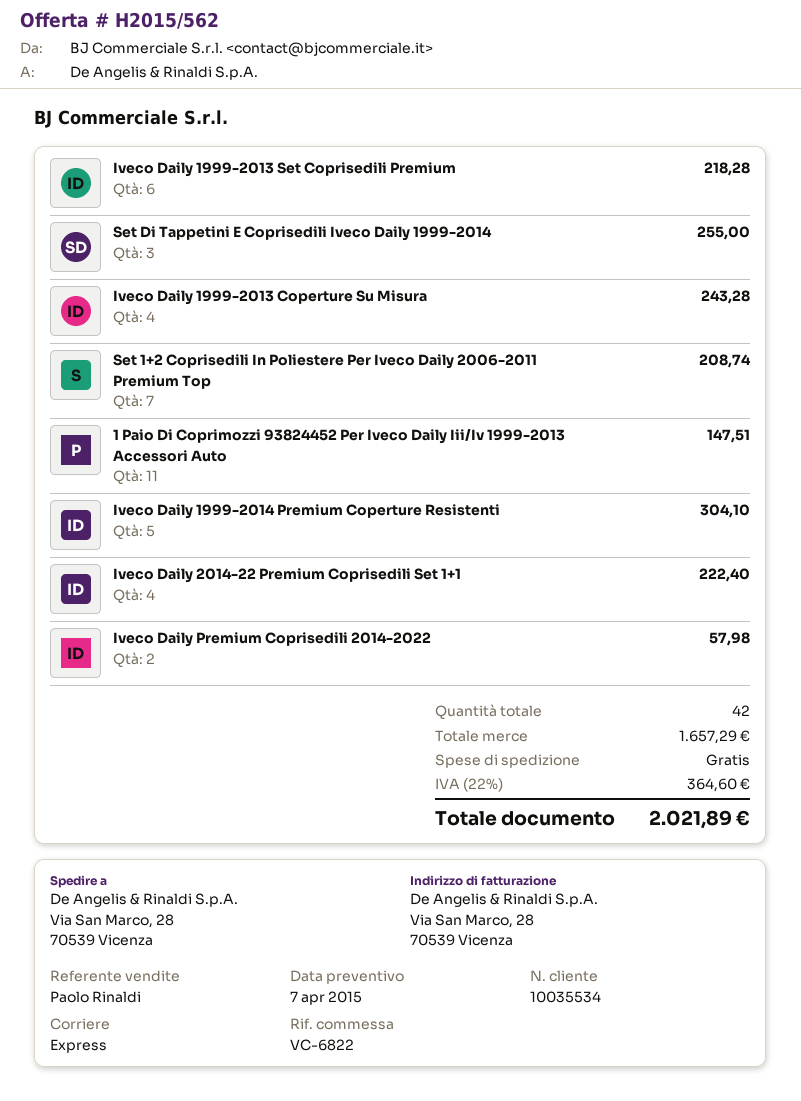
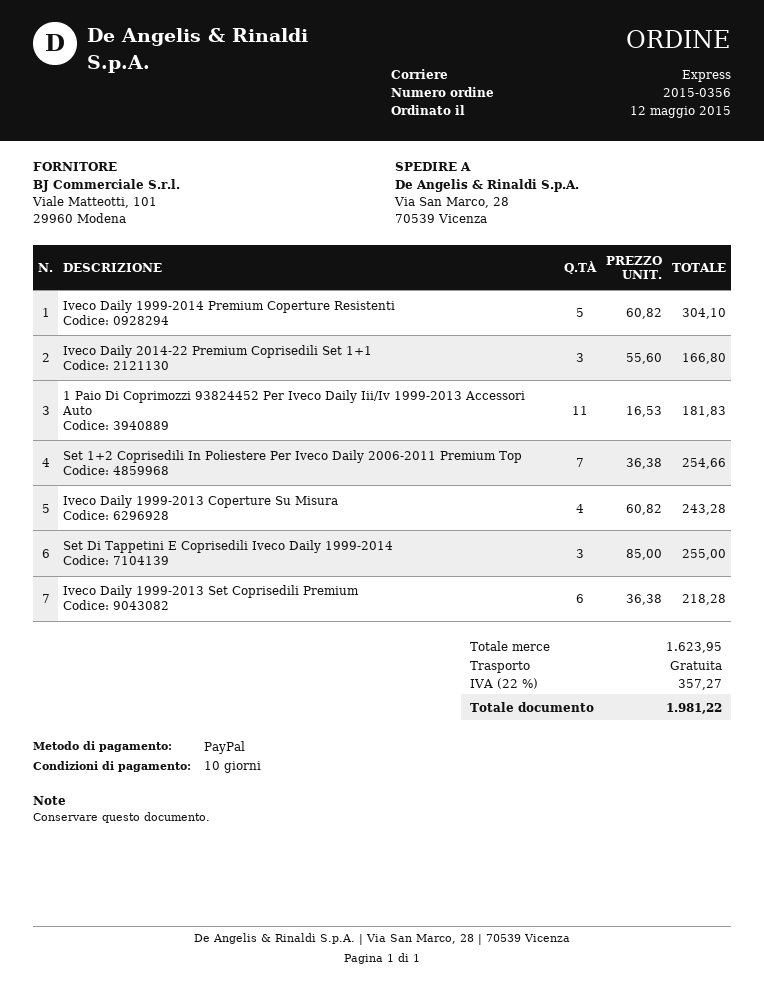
Set 1+2 Coprisedili In Poliestere Per Iveco Daily 2006-2011 Premium Top: 7 for 208.74 -> 7 for 254.66
1 Paio Di Coprimozzi 93824452 Per Iveco Daily Iii/Iv 1999-2013 Accessori Auto: 11 for 147.51 -> 11 for 181.83
Iveco Daily 2014-22 Premium Coprisedili Set 1+1: 4 for 222.40 -> 3 for 166.80
Iveco Daily Premium Coprisedili 2014-2022: 2 for 57.98 -> none
subtotal: 1657.29 -> 1623.95
tax: 22% = 364.60 -> 22% = 357.27
total: 2021.89 -> 1981.22

